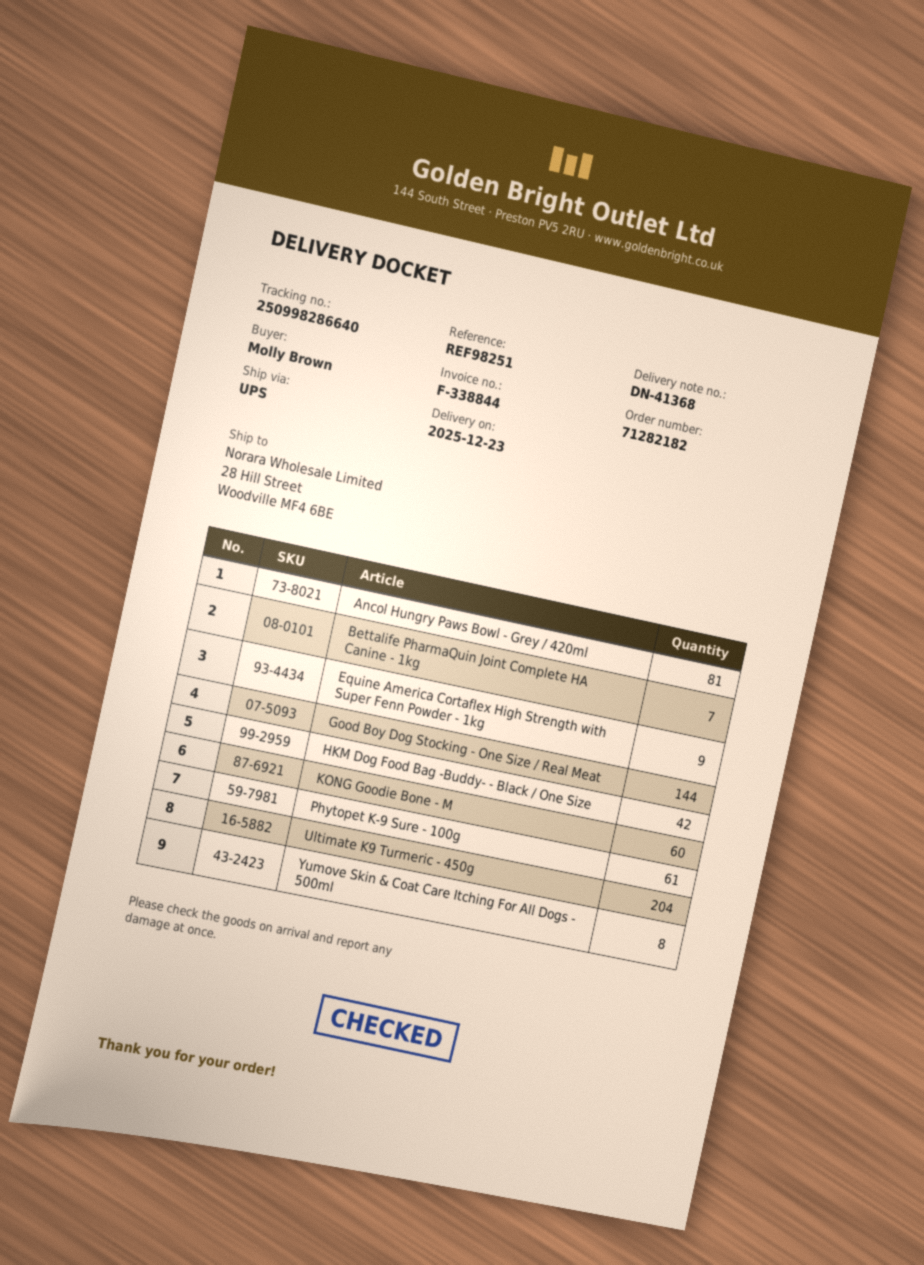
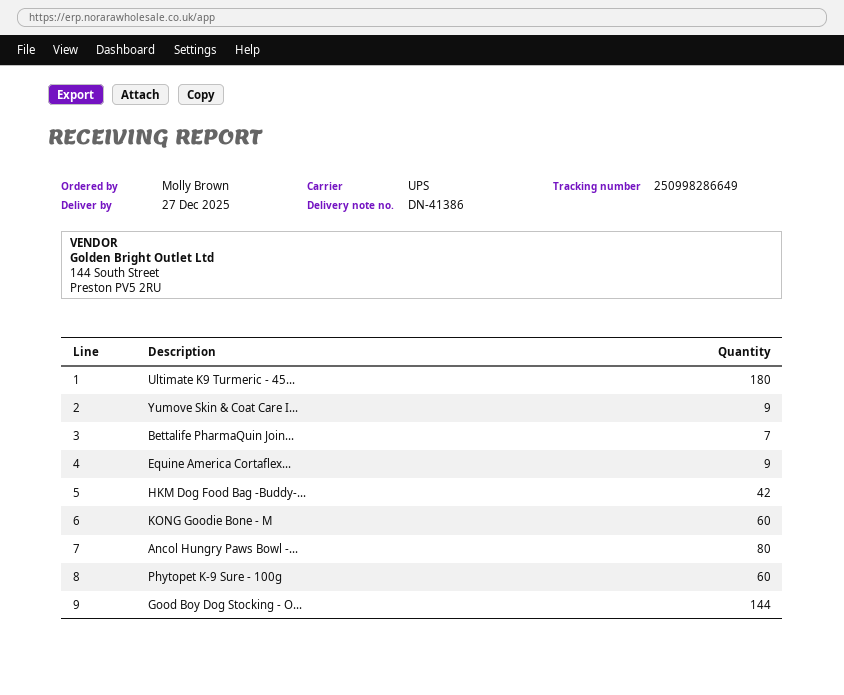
delivery note number: DN-41368 -> DN-41386
delivery date: 2025-12-23 -> 2025-12-27
tracking number: 250998286640 -> 250998286649
Ancol Hungry Paws Bowl - Grey / 420ml: 81 -> 80
Phytopet K-9 Sure - 100g: 61 -> 60
Ultimate K9 Turmeric - 450g: 204 -> 180
Yumove Skin & Coat Care Itching For All Dogs - 500ml: 8 -> 9

